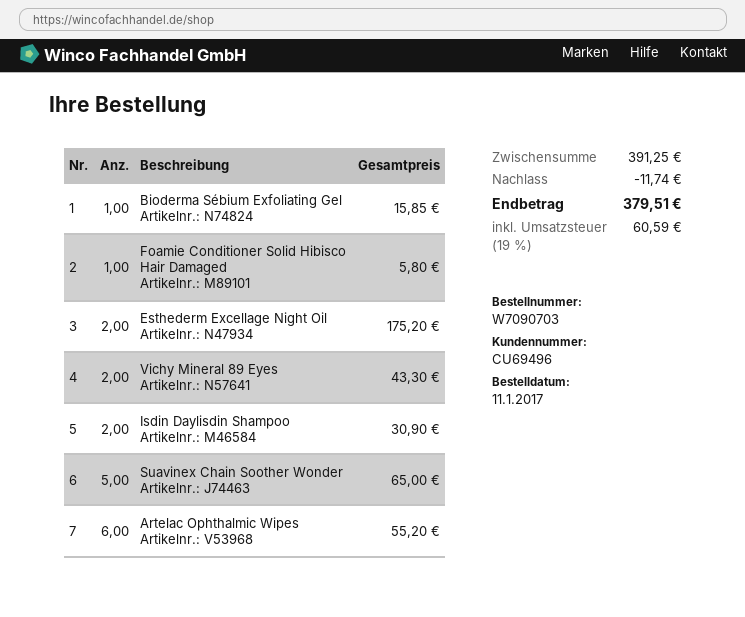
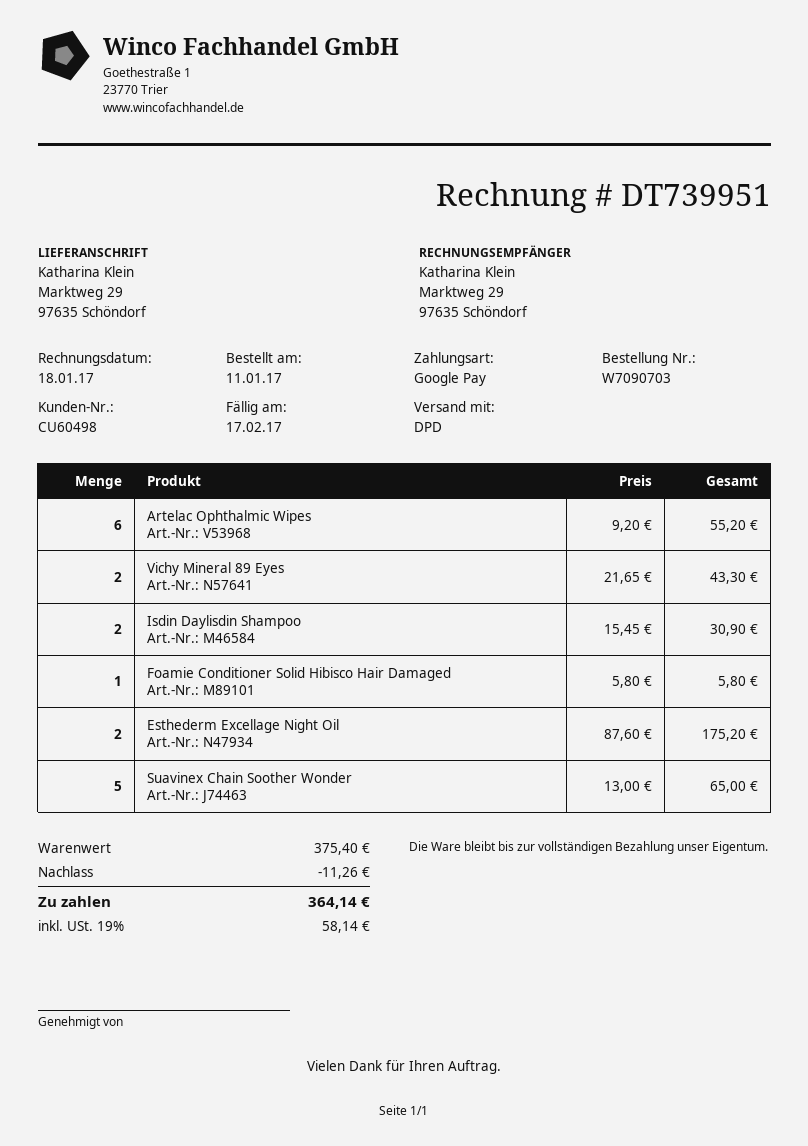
customer number: CU69496 -> CU60498
Bioderma Sébium Exfoliating Gel: 1 for 15.85 -> none
subtotal: 391.25 -> 375.40
discount: 11.74 -> 11.26
tax: 19% = 60.59 -> 19% = 58.14
total: 379.51 -> 364.14

